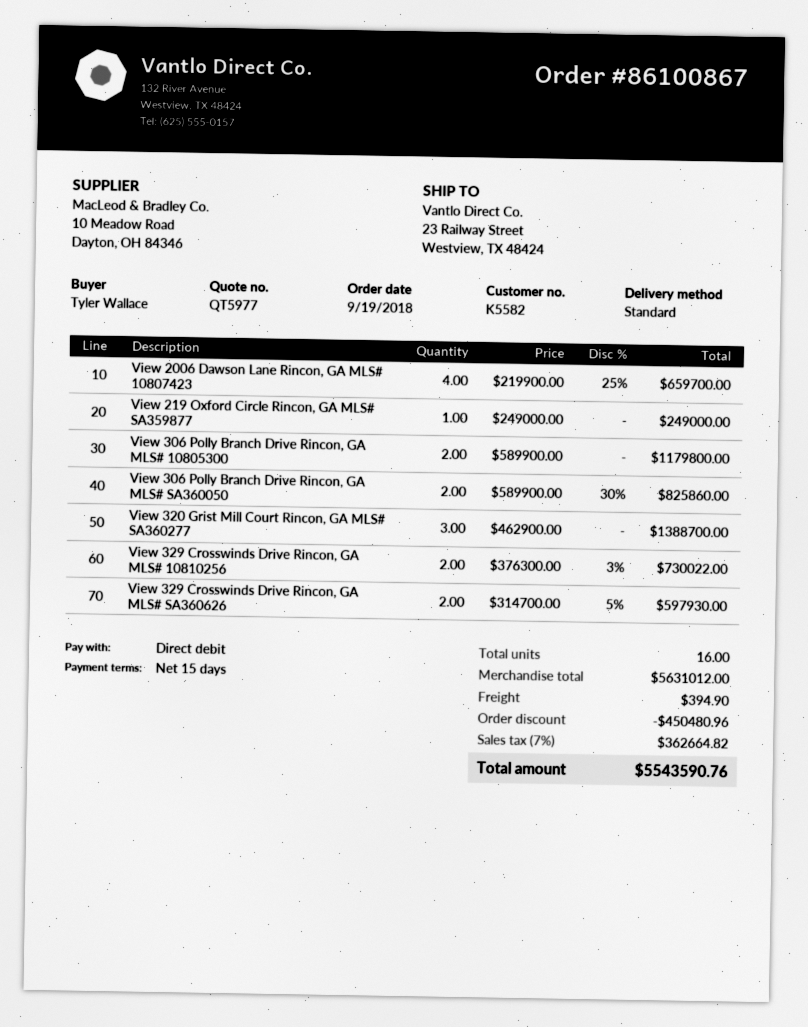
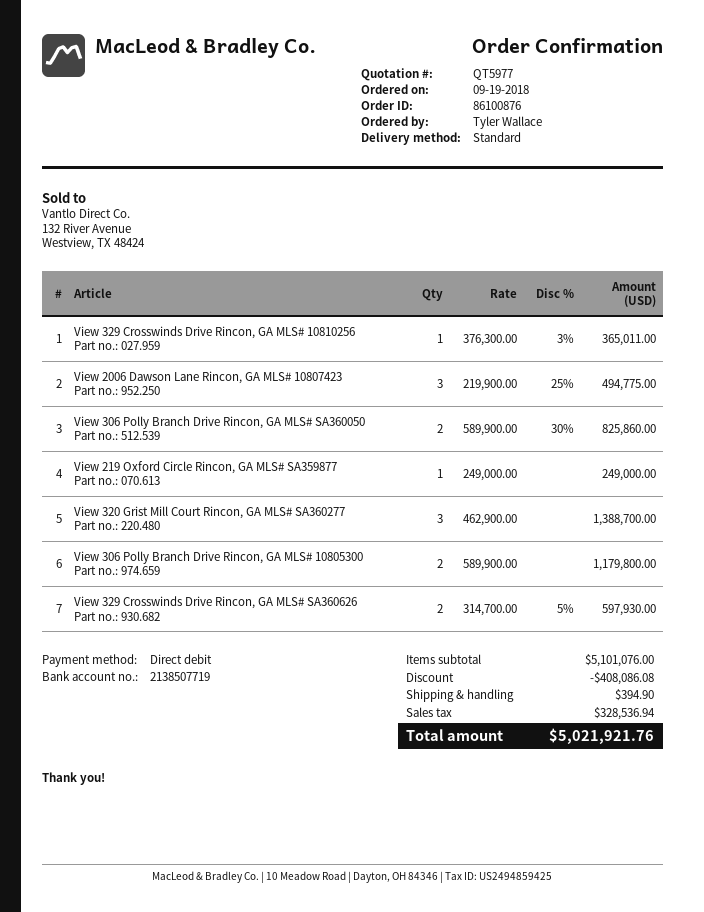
order number: 86100867 -> 86100876
View 2006 Dawson Lane Rincon, GA MLS# 10807423: 4 x 219900.00 - 25% = 659700.00 -> 3 x 219900.00 - 25% = 494775.00
View 329 Crosswinds Drive Rincon, GA MLS# 10810256: 2 x 376300.00 - 3% = 730022.00 -> 1 x 376300.00 - 3% = 365011.00
subtotal: 5631012.00 -> 5101076.00
discount: 450480.96 -> 408086.08
tax: 362664.82 -> 328536.94
total: 5543590.76 -> 5021921.76

